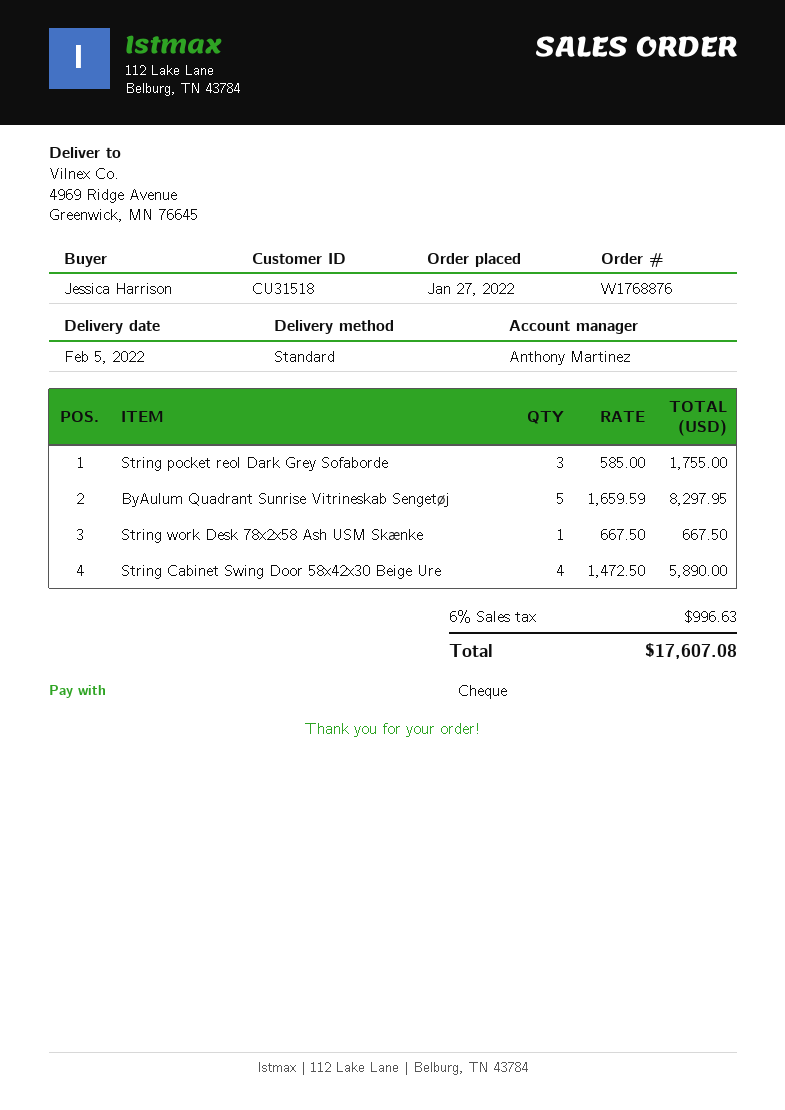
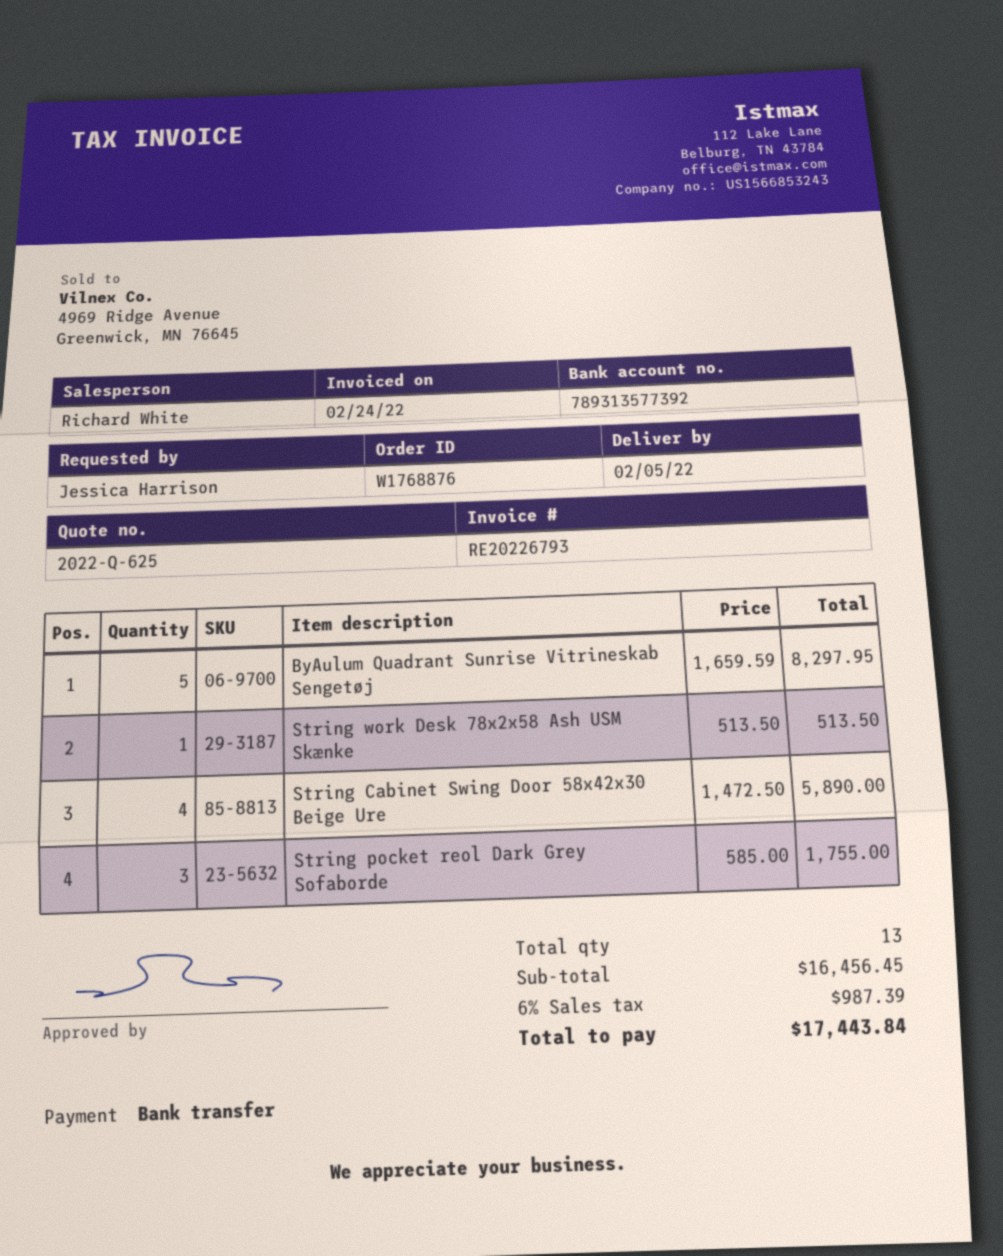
sales rep: Anthony Martinez -> Richard White
payment method: cheque -> bank transfer
String work Desk 78x2x58 Ash USM Skænke: 1 x 667.50 = 667.50 -> 1 x 513.50 = 513.50
tax: 6% = 996.63 -> 6% = 987.39
total: 17607.08 -> 17443.84

